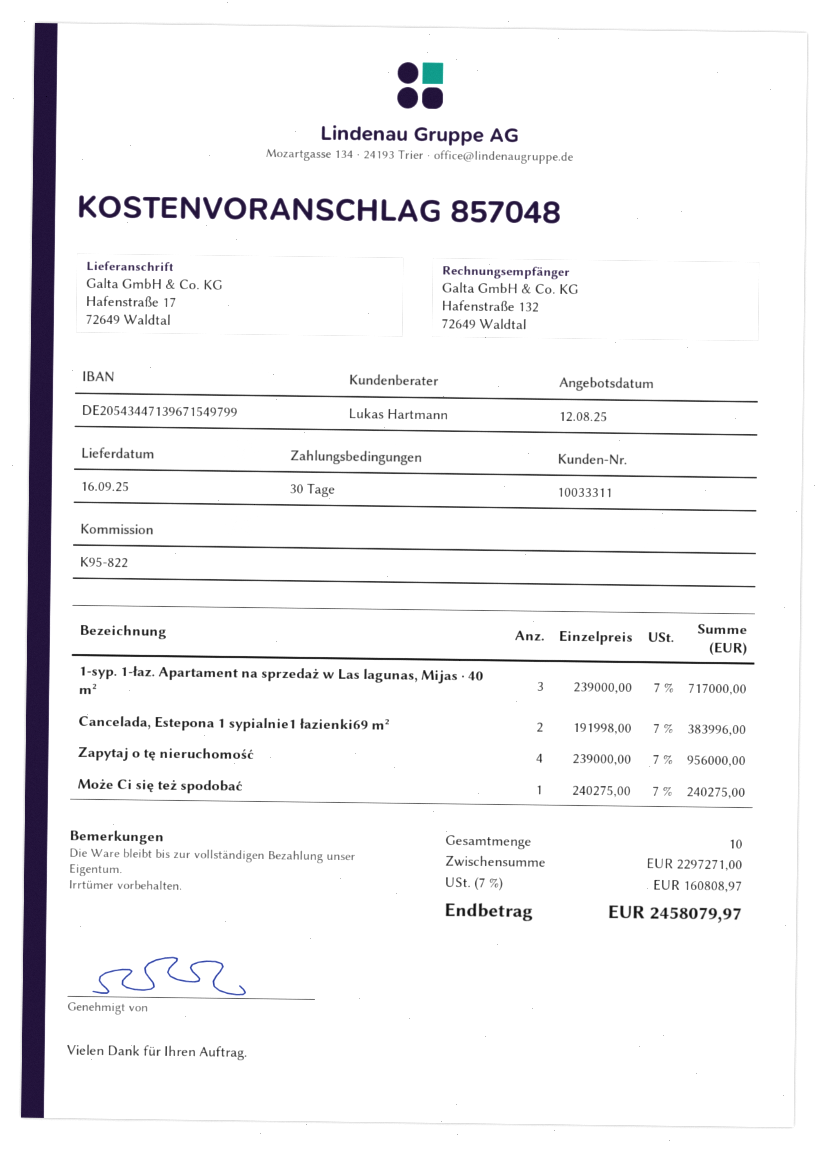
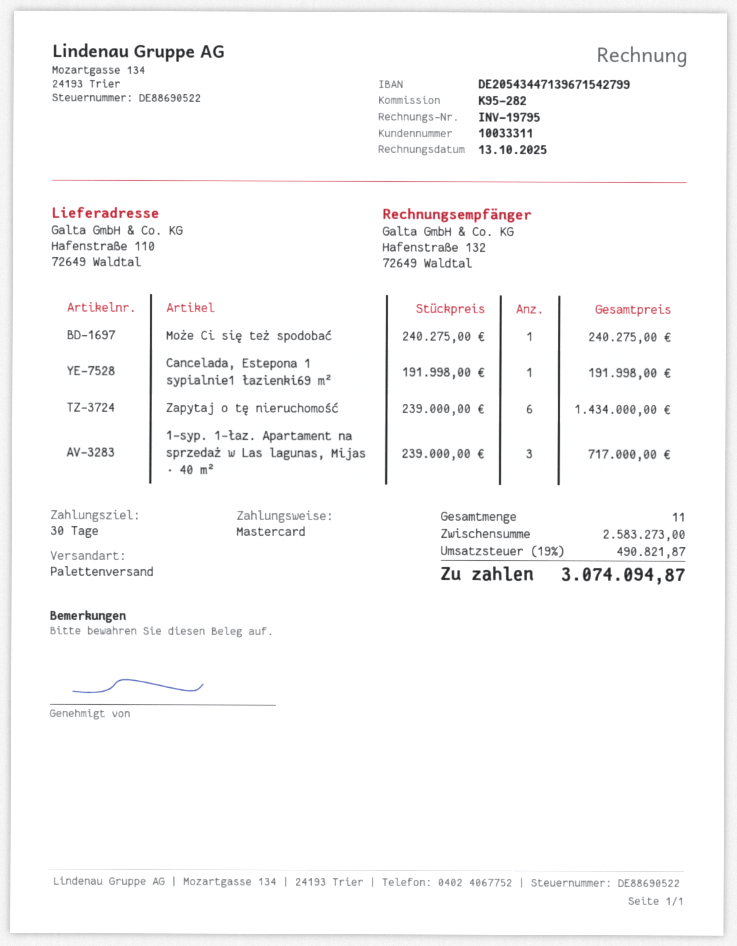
reference: K95-822 -> K95-282
bank account: DE20543447139671549799 -> DE20543447139671542799
ship to: Hafenstraße 17, 72649 Waldtal -> Hafenstraße 110, 72649 Waldtal
Cancelada, Estepona 1 sypialnie1 łazienki69 m²: 2 x 191998.00 = 383996.00 -> 1 x 191998.00 = 191998.00
Zapytaj o tę nieruchomość: 4 x 239000.00 = 956000.00 -> 6 x 239000.00 = 1434000.00
total quantity: 10 -> 11
subtotal: 2297271.00 -> 2583273.00
tax: 7% = 160808.97 -> 19% = 490821.87
total: 2458079.97 -> 3074094.87

